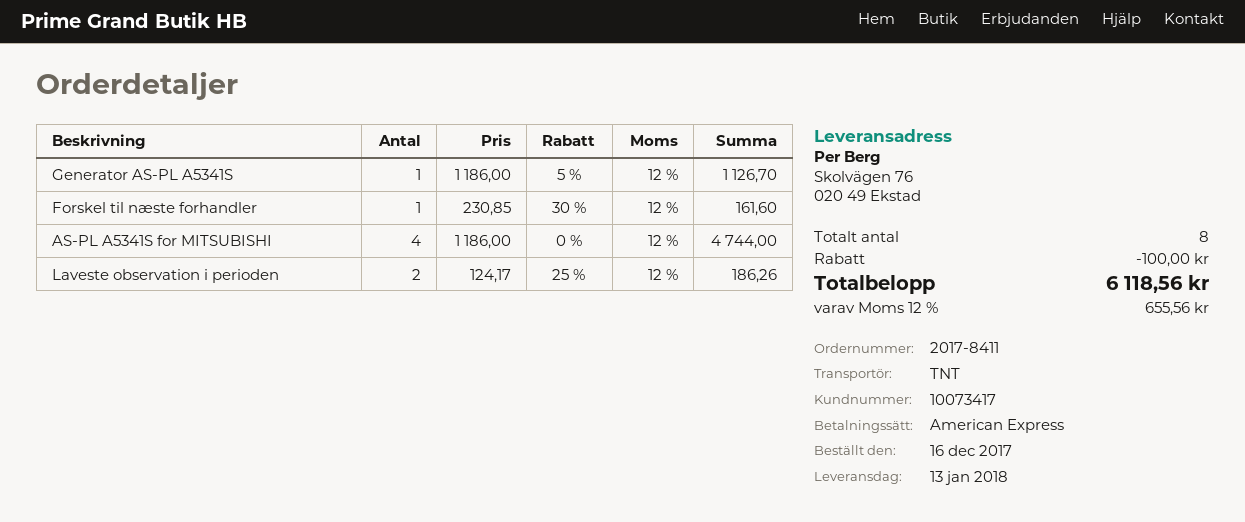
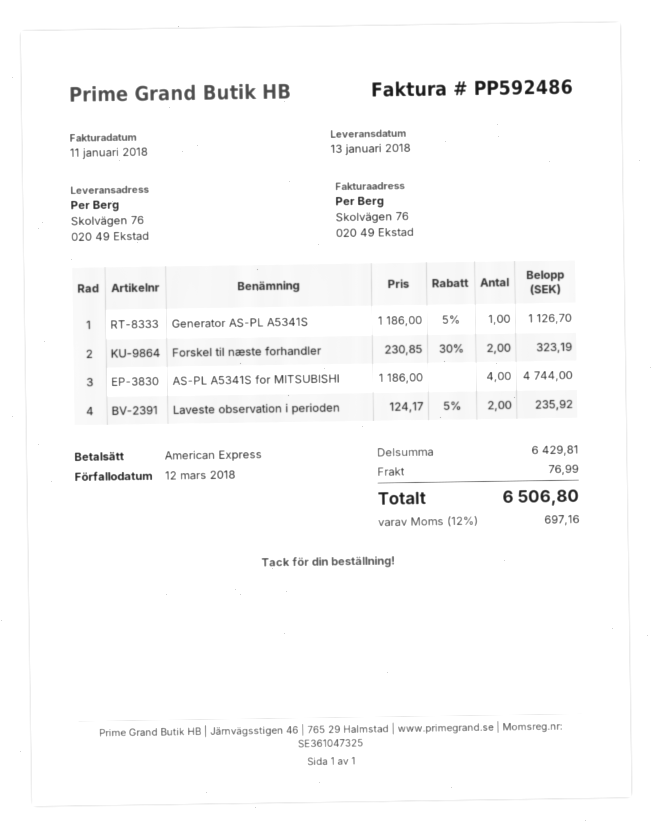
Forskel til næste forhandler: 1 x 230.85 - 30% = 161.60 -> 2 x 230.85 - 30% = 323.19
Laveste observation i perioden: 2 x 124.17 - 25% = 186.26 -> 2 x 124.17 - 5% = 235.92
discount: 100.00 -> none
shipping: none -> 76.99
tax: 12% = 655.56 -> 12% = 697.16
total: 6118.56 -> 6506.80

